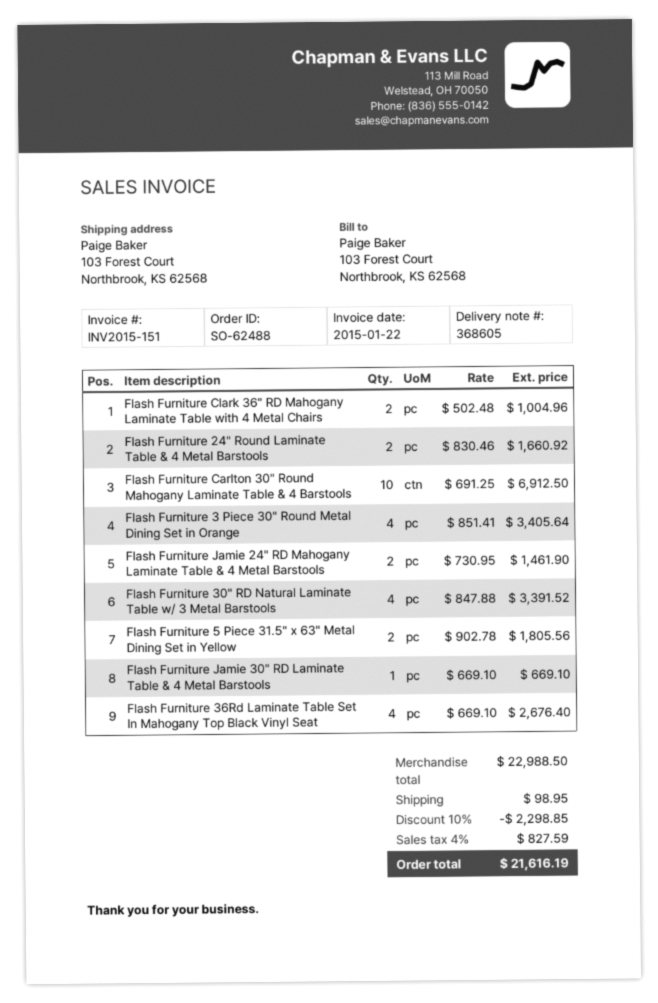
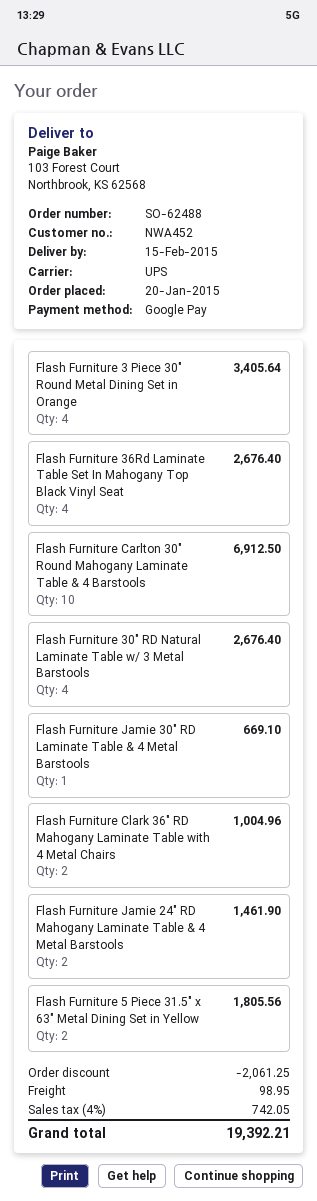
Flash Furniture 24" Round Laminate Table & 4 Metal Barstools: 2 for 1660.92 -> none
Flash Furniture 30" RD Natural Laminate Table w/ 3 Metal Barstools: 4 for 3391.52 -> 4 for 2676.40
discount: 2298.85 -> 2061.25
tax: 4% = 827.59 -> 4% = 742.05
total: 21616.19 -> 19392.21

